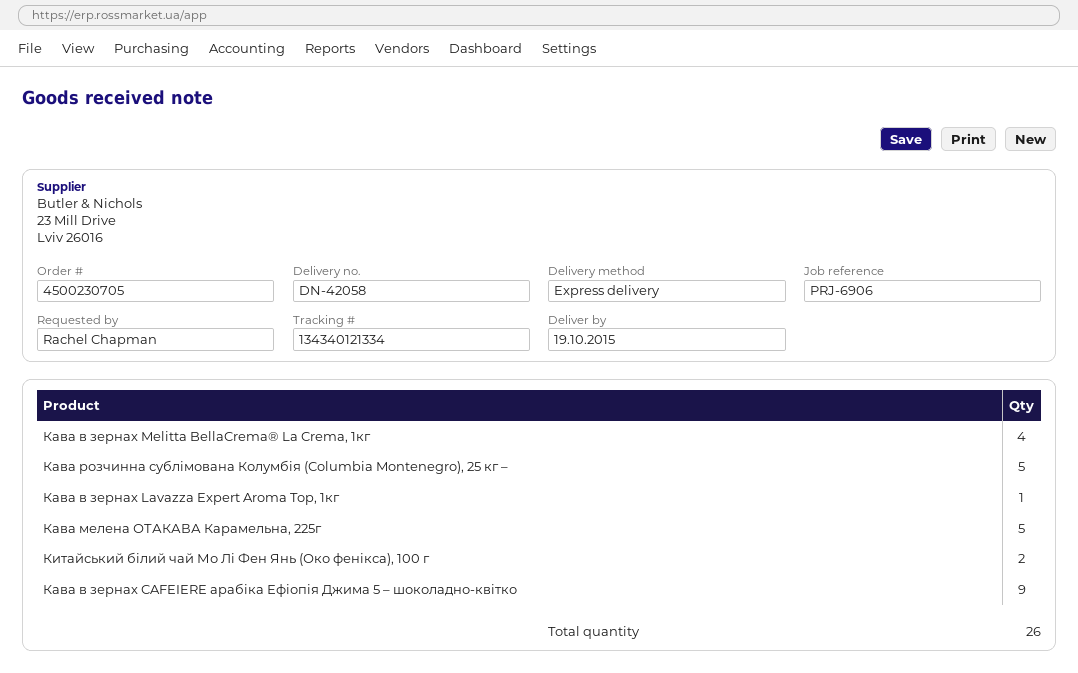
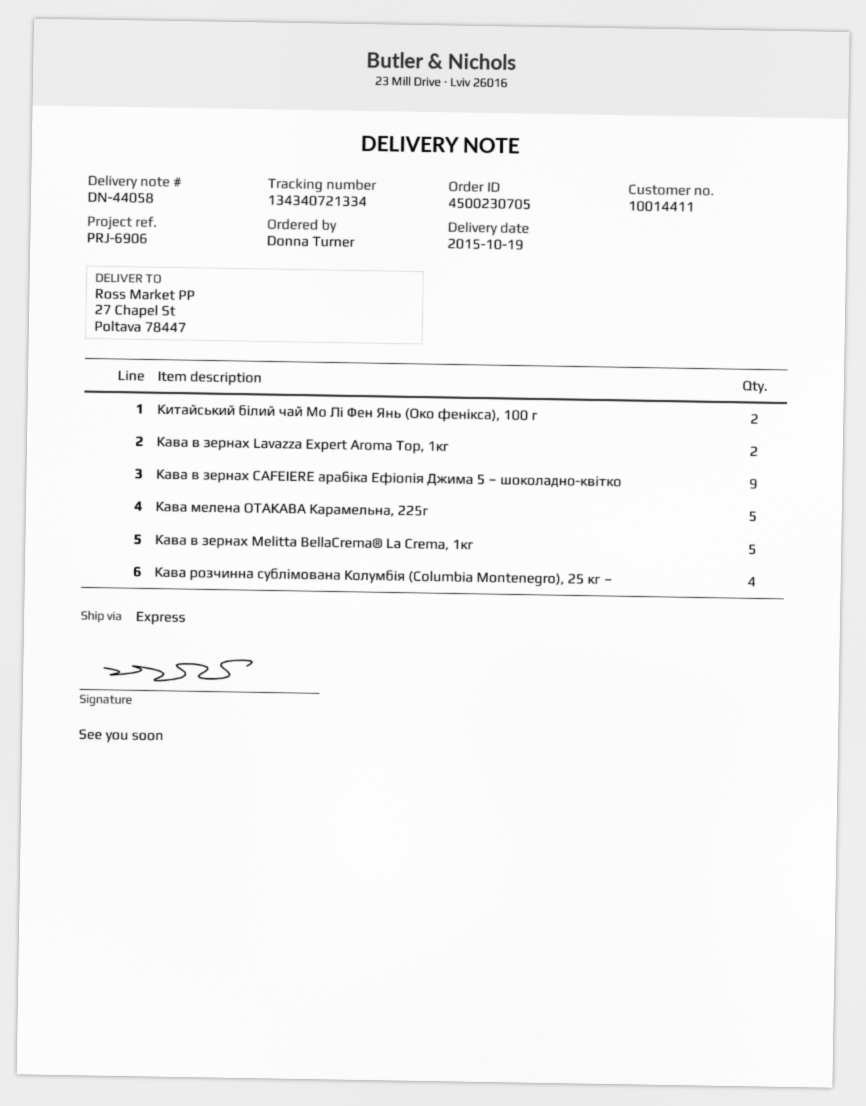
delivery note number: DN-42058 -> DN-44058
ordered by: Rachel Chapman -> Donna Turner
tracking number: 134340121334 -> 134340721334
Кава в зернах Melitta BellaCrema® La Crema, 1кг: 4 -> 5
Кава розчинна сублімована Колумбія (Columbia Montenegro), 25 кг –: 5 -> 4
Кава в зернах Lavazza Expert Aroma Top, 1кг: 1 -> 2

